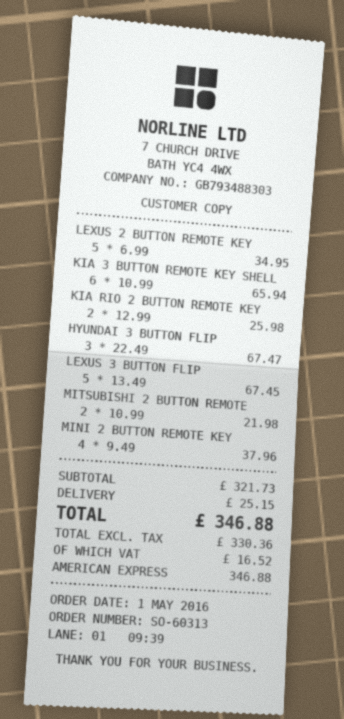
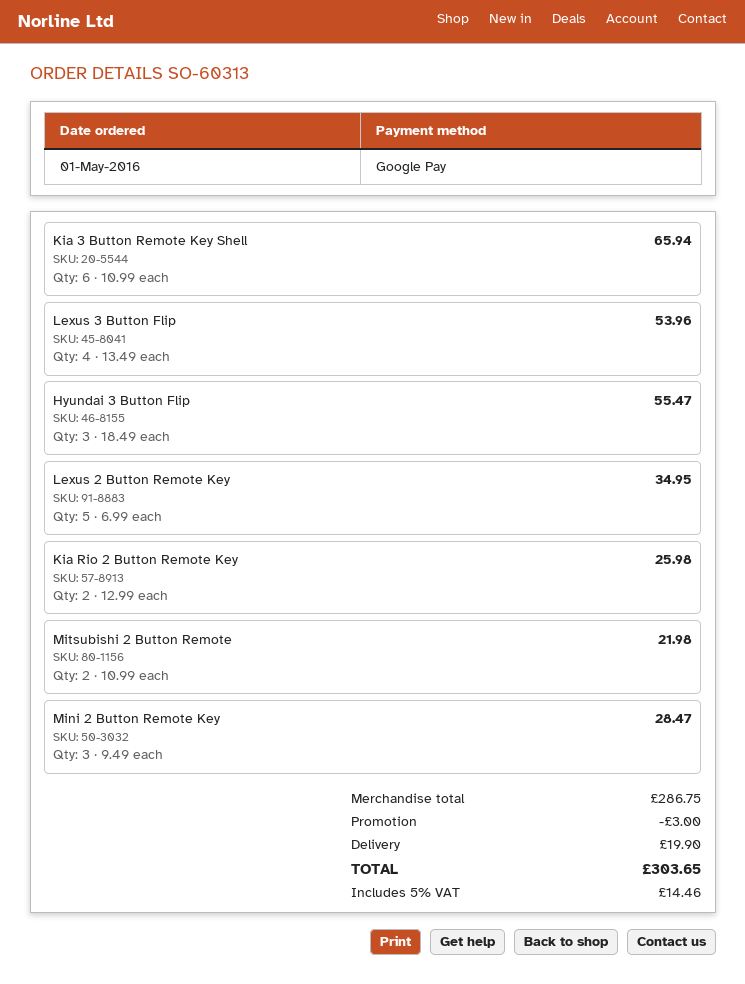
payment method: American Express -> Google Pay
HYUNDAI 3 BUTTON FLIP: 3 x 22.49 = 67.47 -> 3 x 18.49 = 55.47
LEXUS 3 BUTTON FLIP: 5 x 13.49 = 67.45 -> 4 x 13.49 = 53.96
MINI 2 BUTTON REMOTE KEY: 4 x 9.49 = 37.96 -> 3 x 9.49 = 28.47
subtotal: 321.73 -> 286.75
discount: none -> 3.00
shipping: 25.15 -> 19.90
tax: 16.52 -> 14.46
total: 346.88 -> 303.65

